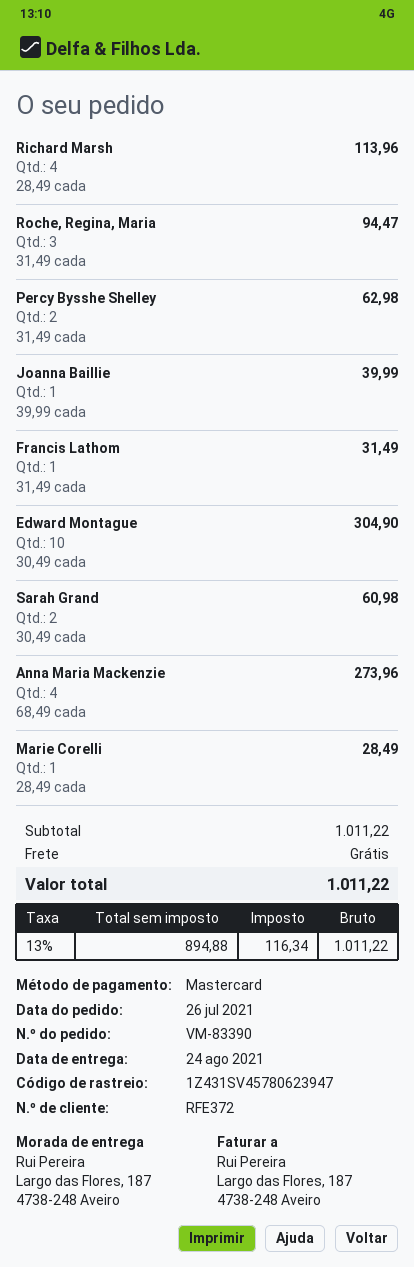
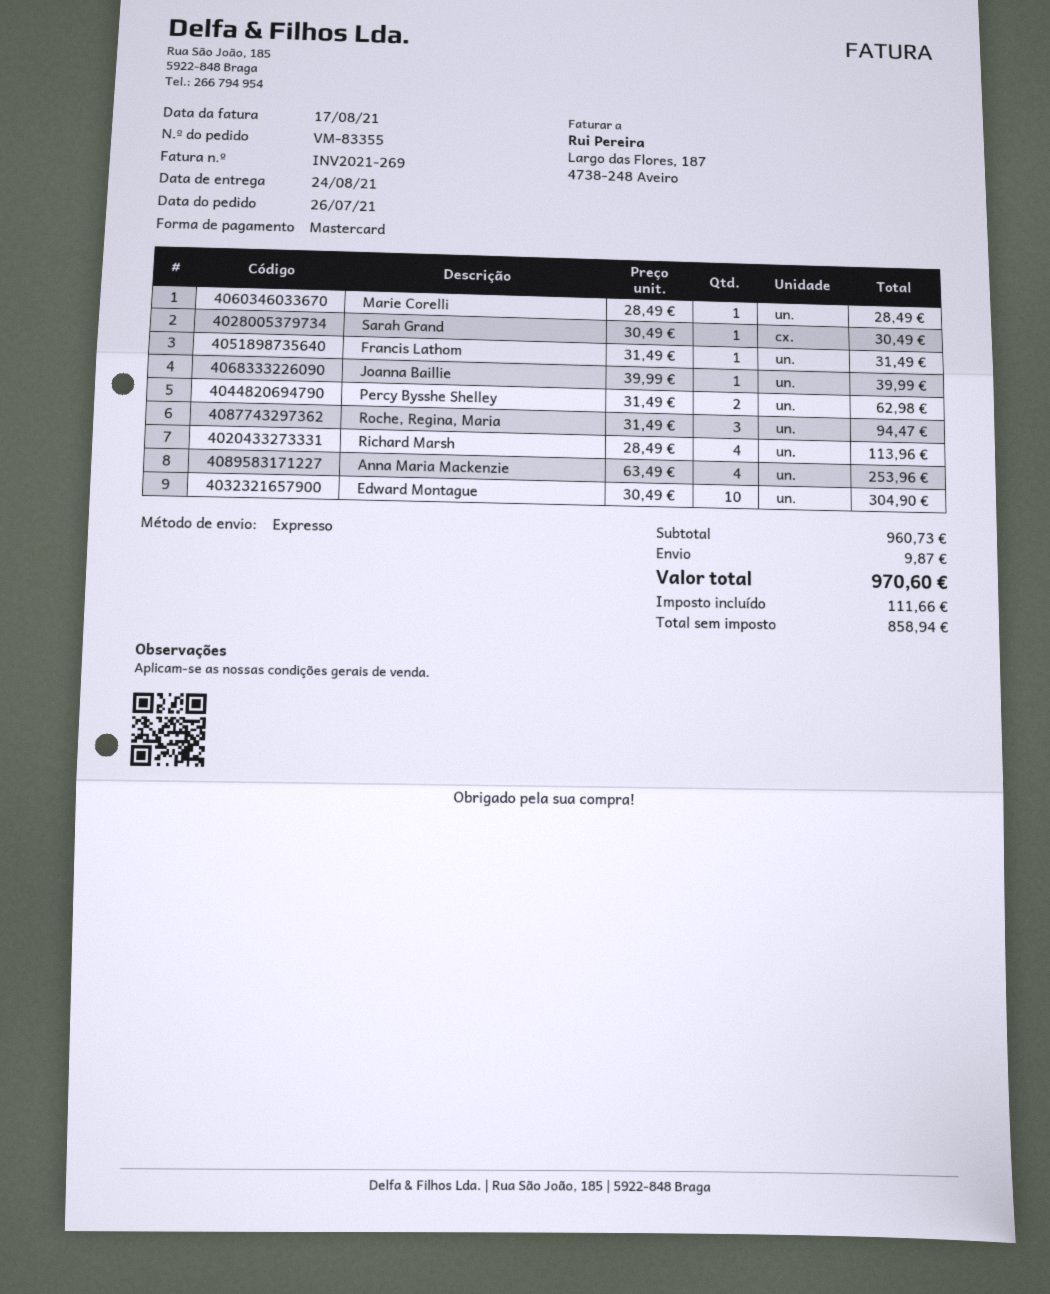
order number: VM-83390 -> VM-83355
Sarah Grand: 2 x 30.49 = 60.98 -> 1 x 30.49 = 30.49
Anna Maria Mackenzie: 4 x 68.49 = 273.96 -> 4 x 63.49 = 253.96
subtotal: 1011.22 -> 960.73
shipping: 0.00 -> 9.87
net: 894.88 -> 858.94
tax: 116.34 -> 111.66
total: 1011.22 -> 970.60

